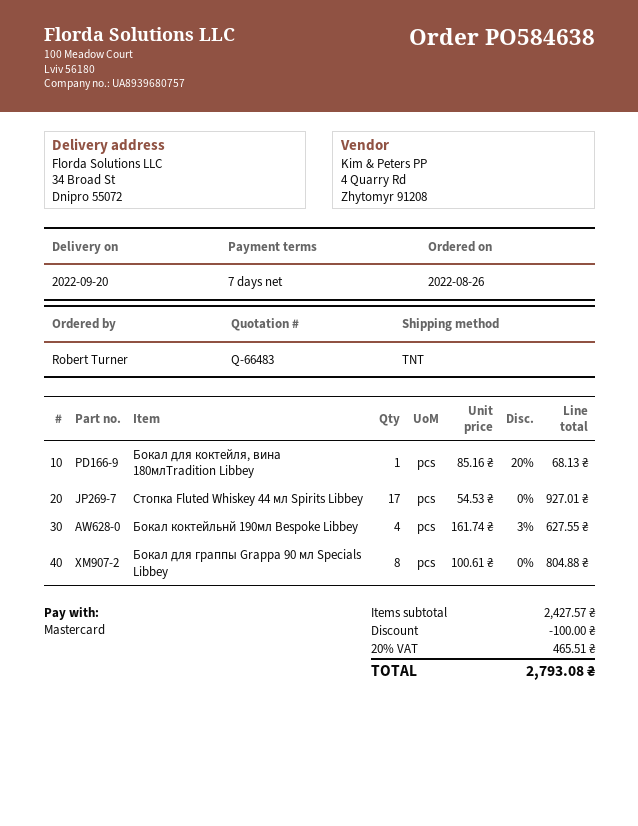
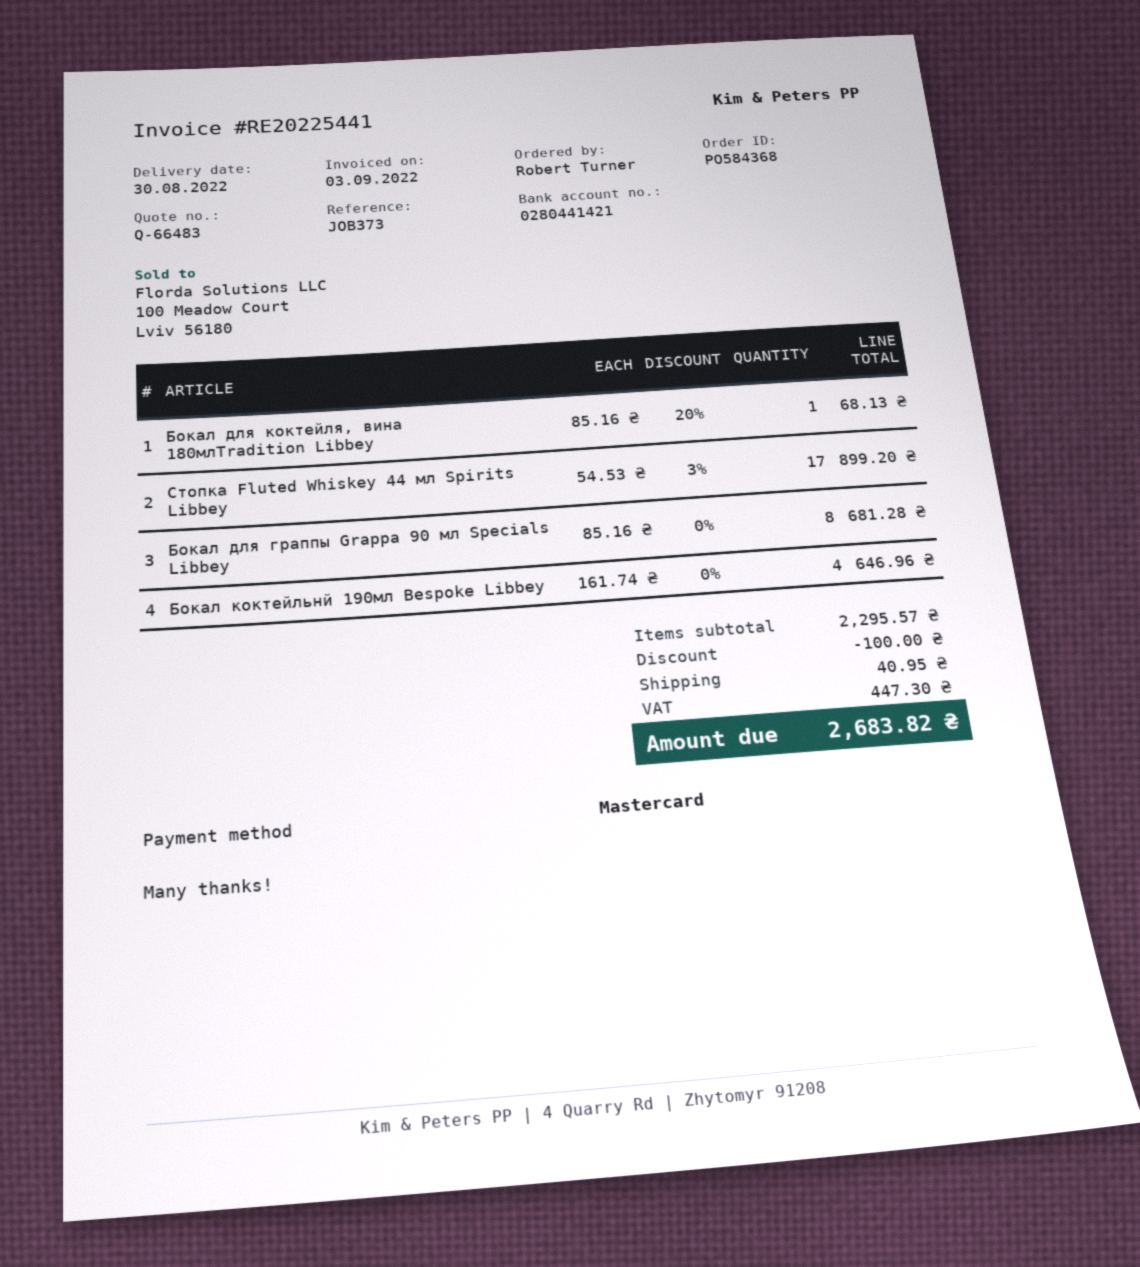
order number: PO584638 -> PO584368
delivery date: 2022-09-20 -> 2022-08-30
Стопка Fluted Whiskey 44 мл Spirits Libbey: 17 x 54.53 = 927.01 -> 17 x 54.53 - 3% = 899.20
Бокал коктейльнй 190мл Bespoke Libbey: 4 x 161.74 - 3% = 627.55 -> 4 x 161.74 = 646.96
Бокал для граппы Grappa 90 мл Specials Libbey: 8 x 100.61 = 804.88 -> 8 x 85.16 = 681.28
subtotal: 2427.57 -> 2295.57
shipping: none -> 40.95
tax: 465.51 -> 447.30
total: 2793.08 -> 2683.82

